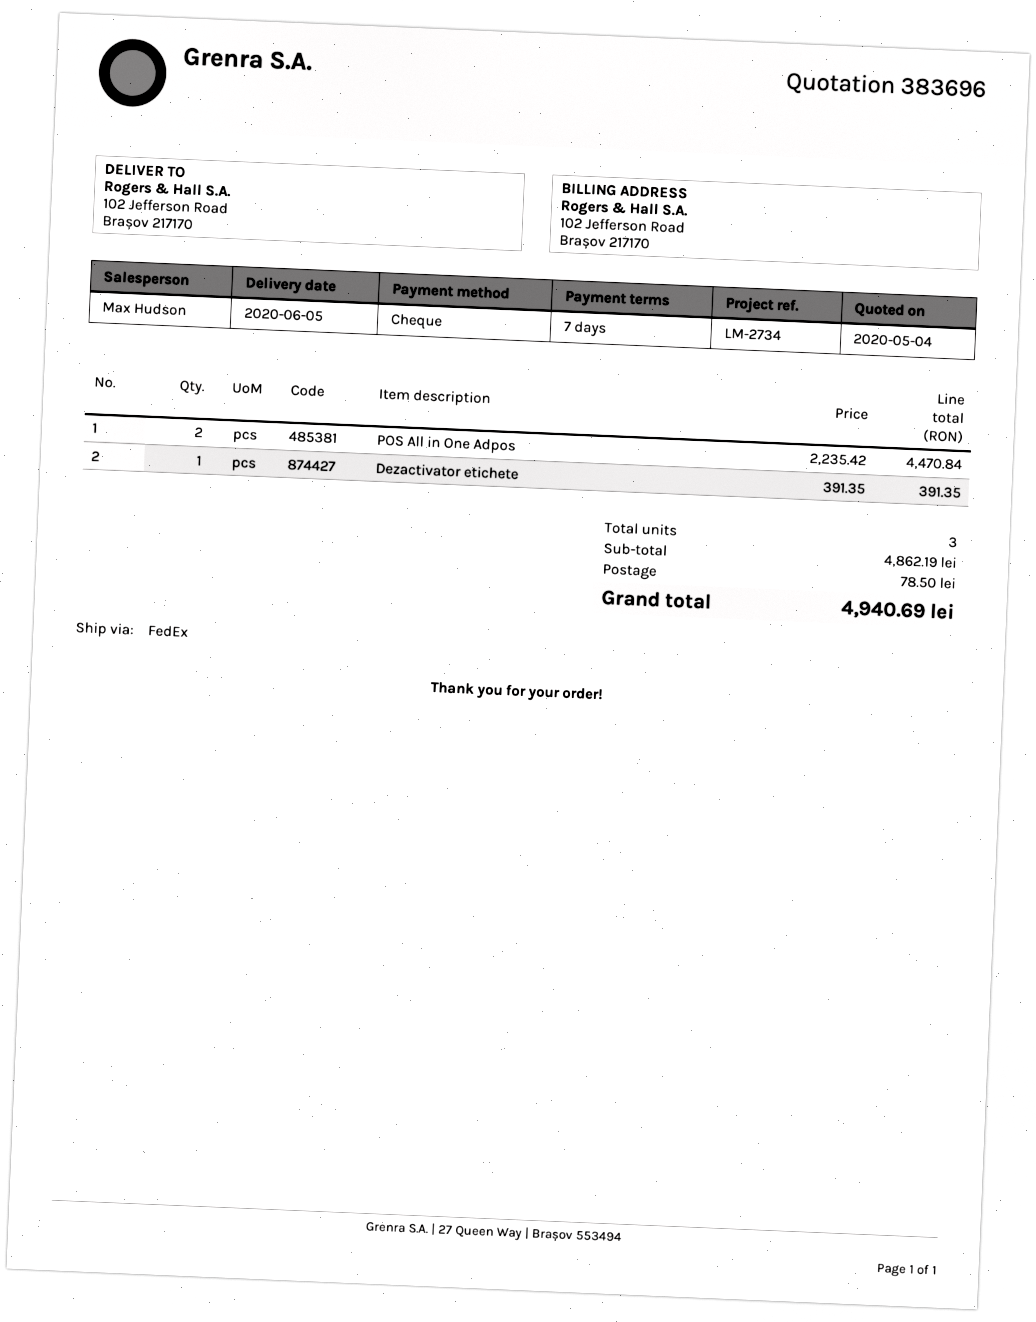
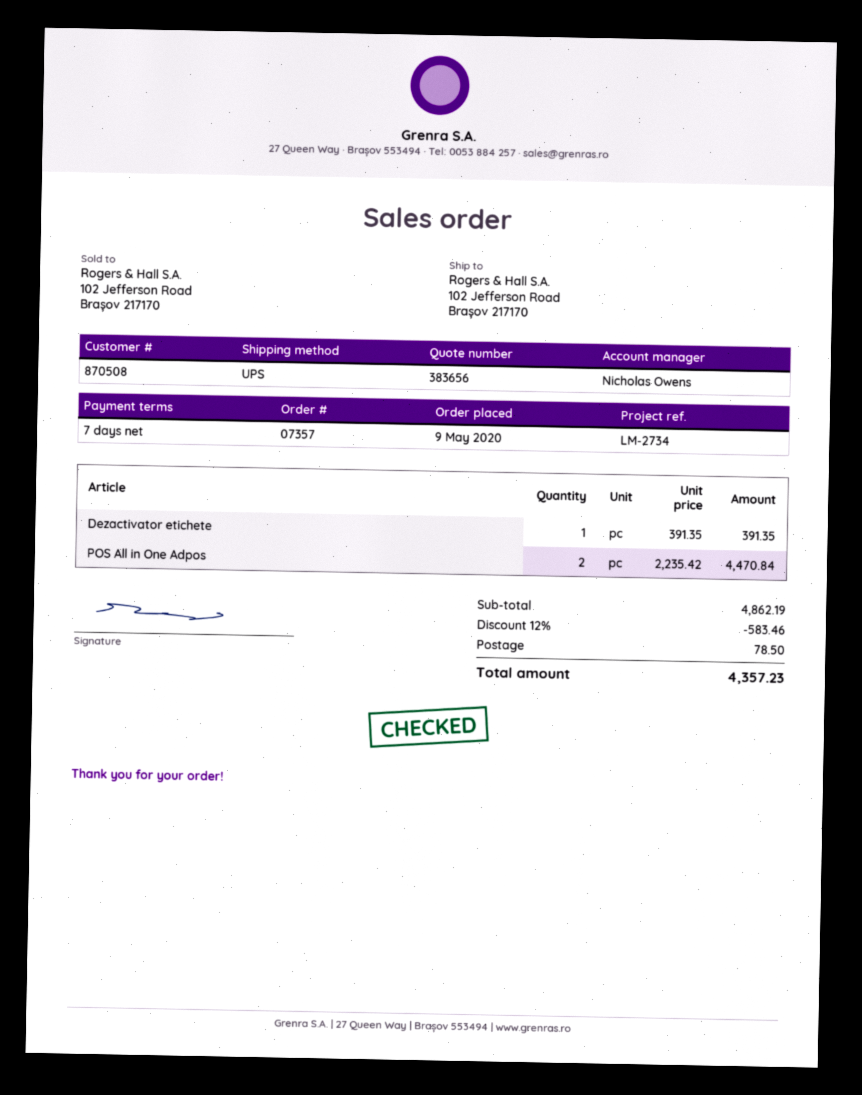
quote number: 383696 -> 383656
sales rep: Max Hudson -> Nicholas Owens
shipping method: FedEx -> UPS
discount: none -> 12% = 583.46
total: 4940.69 -> 4357.23

